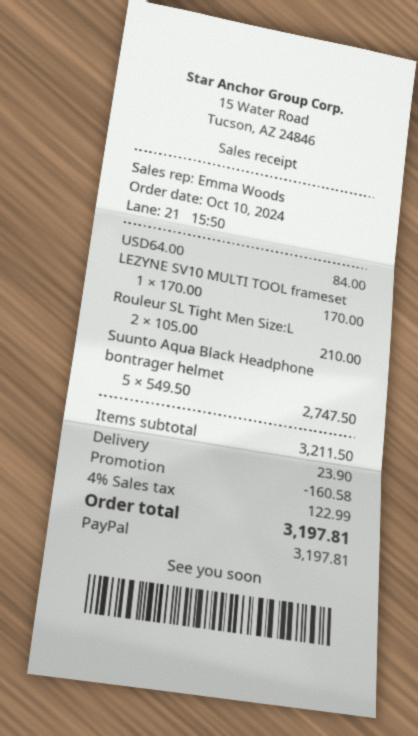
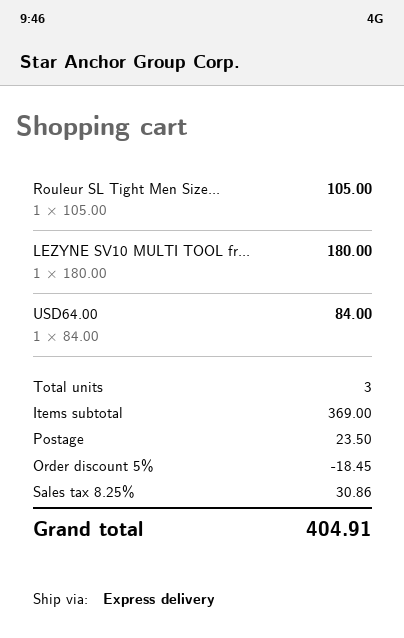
LEZYNE SV10 MULTI TOOL frameset: 1 x 170.00 = 170.00 -> 1 x 180.00 = 180.00
Rouleur SL Tight Men Size:L: 2 x 105.00 = 210.00 -> 1 x 105.00 = 105.00
Suunto Aqua Black Headphone bontrager helmet: 5 x 549.50 = 2747.50 -> none
subtotal: 3211.50 -> 369.00
discount: 160.58 -> 18.45
shipping: 23.90 -> 23.50
tax: 4% = 122.99 -> 8.25% = 30.86
total: 3197.81 -> 404.91

